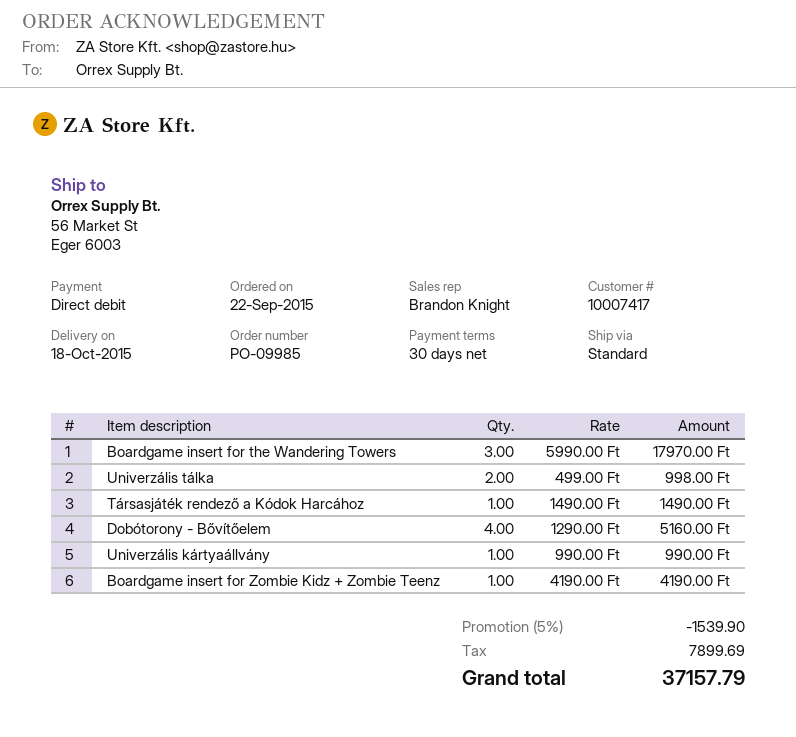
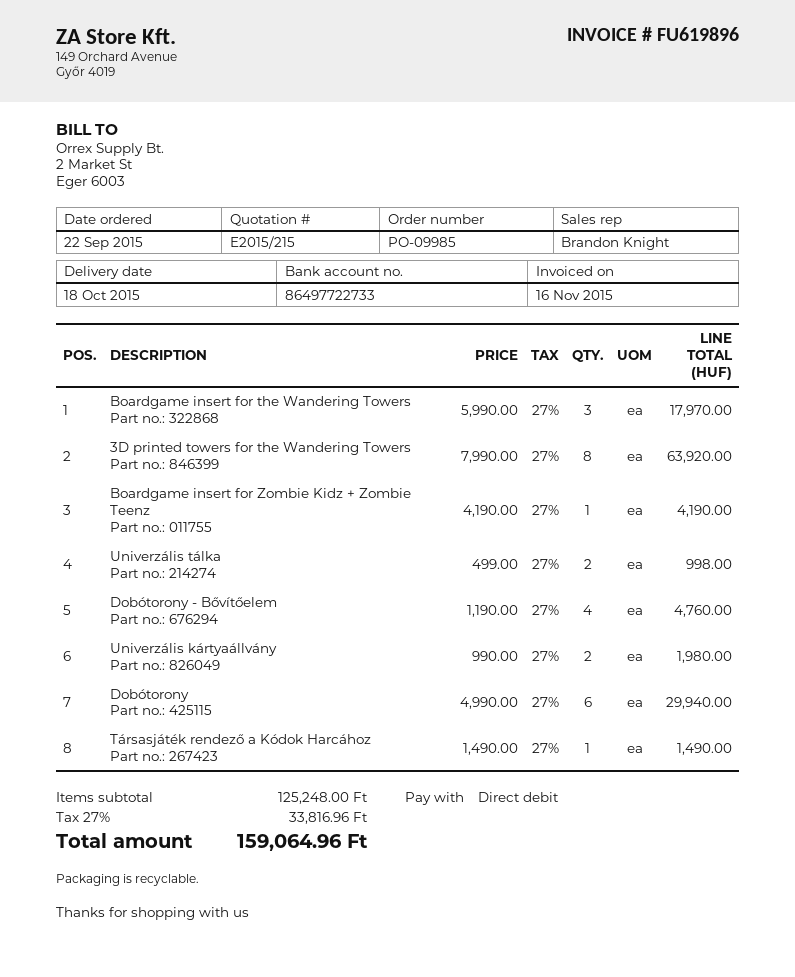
Dobótorony - Bővítőelem: 4 x 1290.00 = 5160.00 -> 4 x 1190.00 = 4760.00
Univerzális kártyaállvány: 1 x 990.00 = 990.00 -> 2 x 990.00 = 1980.00
3D printed towers for the Wandering Towers: none -> 8 x 7990.00 = 63920.00
Dobótorony: none -> 6 x 4990.00 = 29940.00
discount: 5% = 1539.90 -> none
tax: 7899.69 -> 33816.96
total: 37157.79 -> 159064.96

